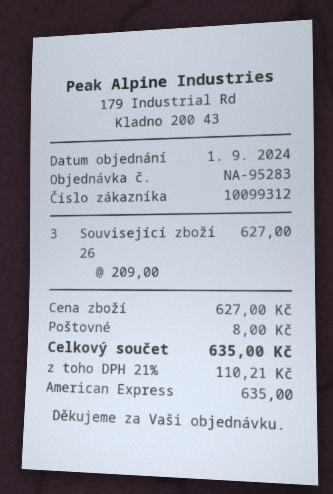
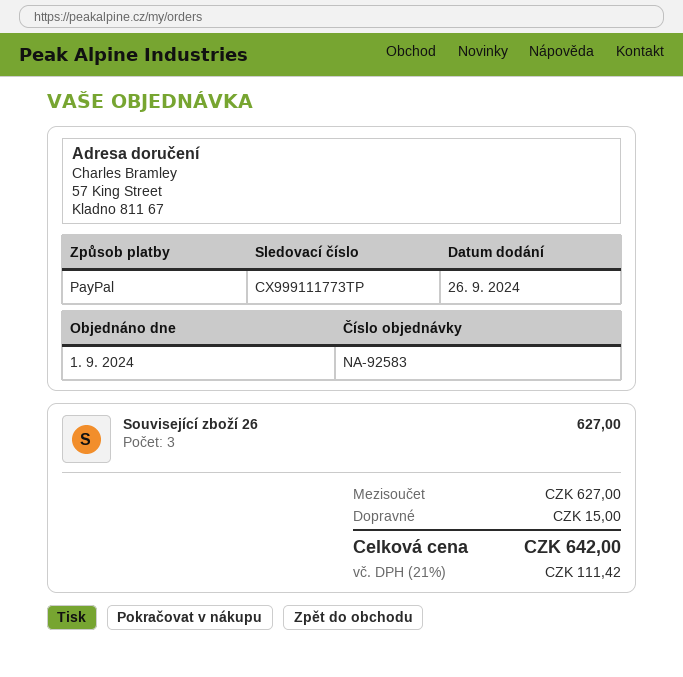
order number: NA-95283 -> NA-92583
payment method: American Express -> PayPal
shipping: 8.00 -> 15.00
tax: 21% = 110.21 -> 21% = 111.42
total: 635.00 -> 642.00

